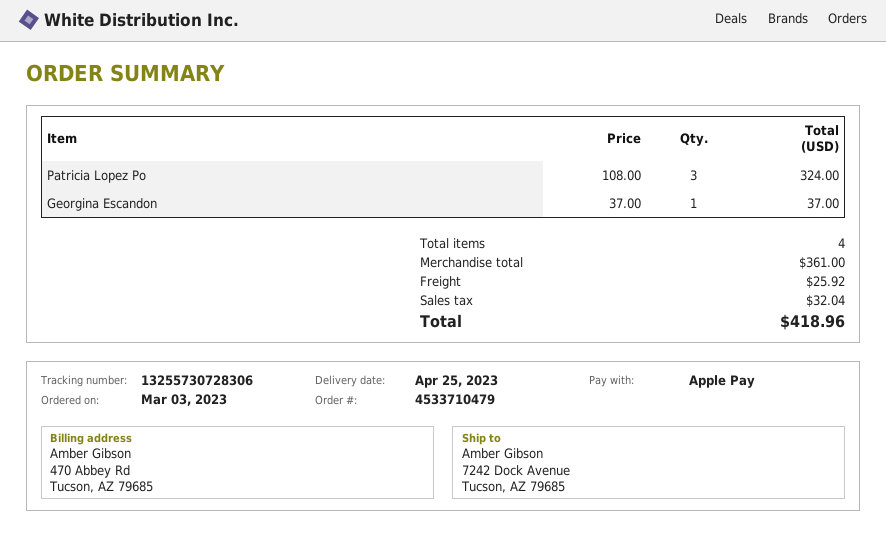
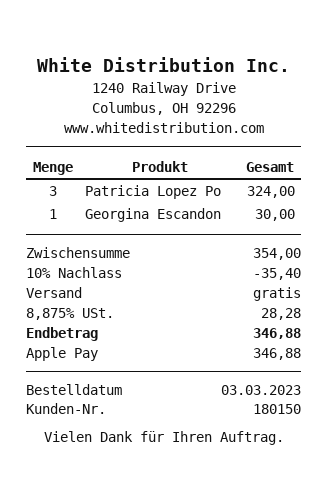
Georgina Escandon: 1 for 37.00 -> 1 for 30.00
subtotal: 361.00 -> 354.00
discount: none -> 10% = 35.40
shipping: 25.92 -> 0.00
tax: 32.04 -> 28.28
total: 418.96 -> 346.88

